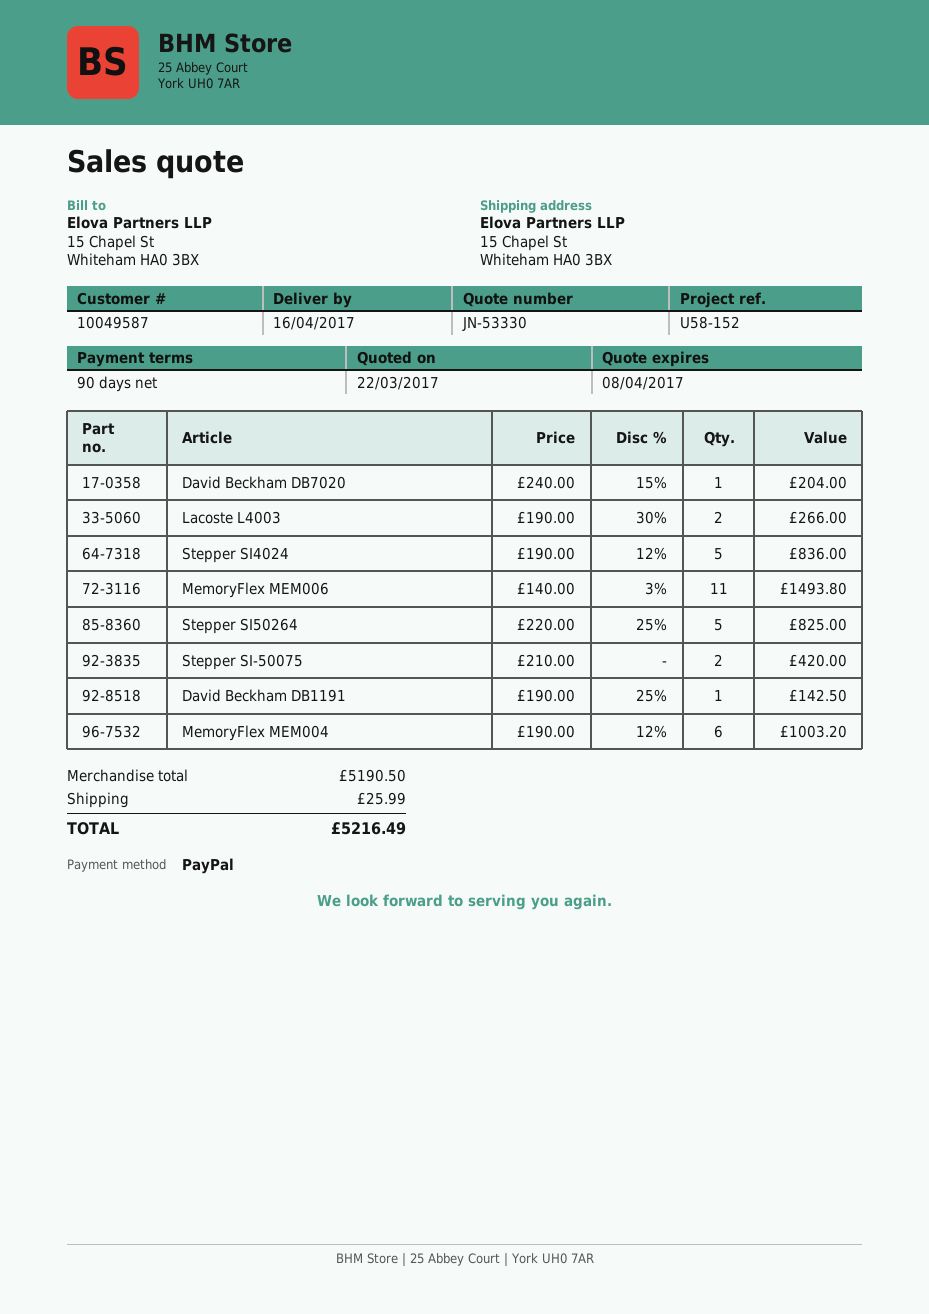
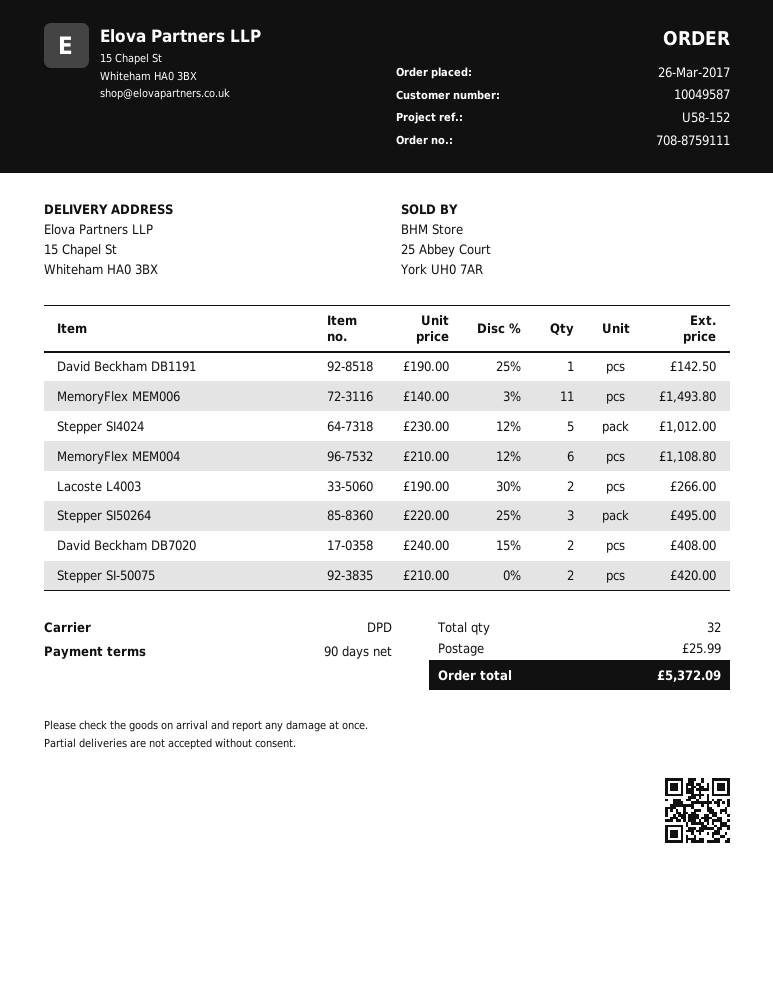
David Beckham DB7020: 1 x 240.00 - 15% = 204.00 -> 2 x 240.00 - 15% = 408.00
Stepper SI4024: 5 x 190.00 - 12% = 836.00 -> 5 x 230.00 - 12% = 1012.00
Stepper SI50264: 5 x 220.00 - 25% = 825.00 -> 3 x 220.00 - 25% = 495.00
MemoryFlex MEM004: 6 x 190.00 - 12% = 1003.20 -> 6 x 210.00 - 12% = 1108.80
total: 5216.49 -> 5372.09

